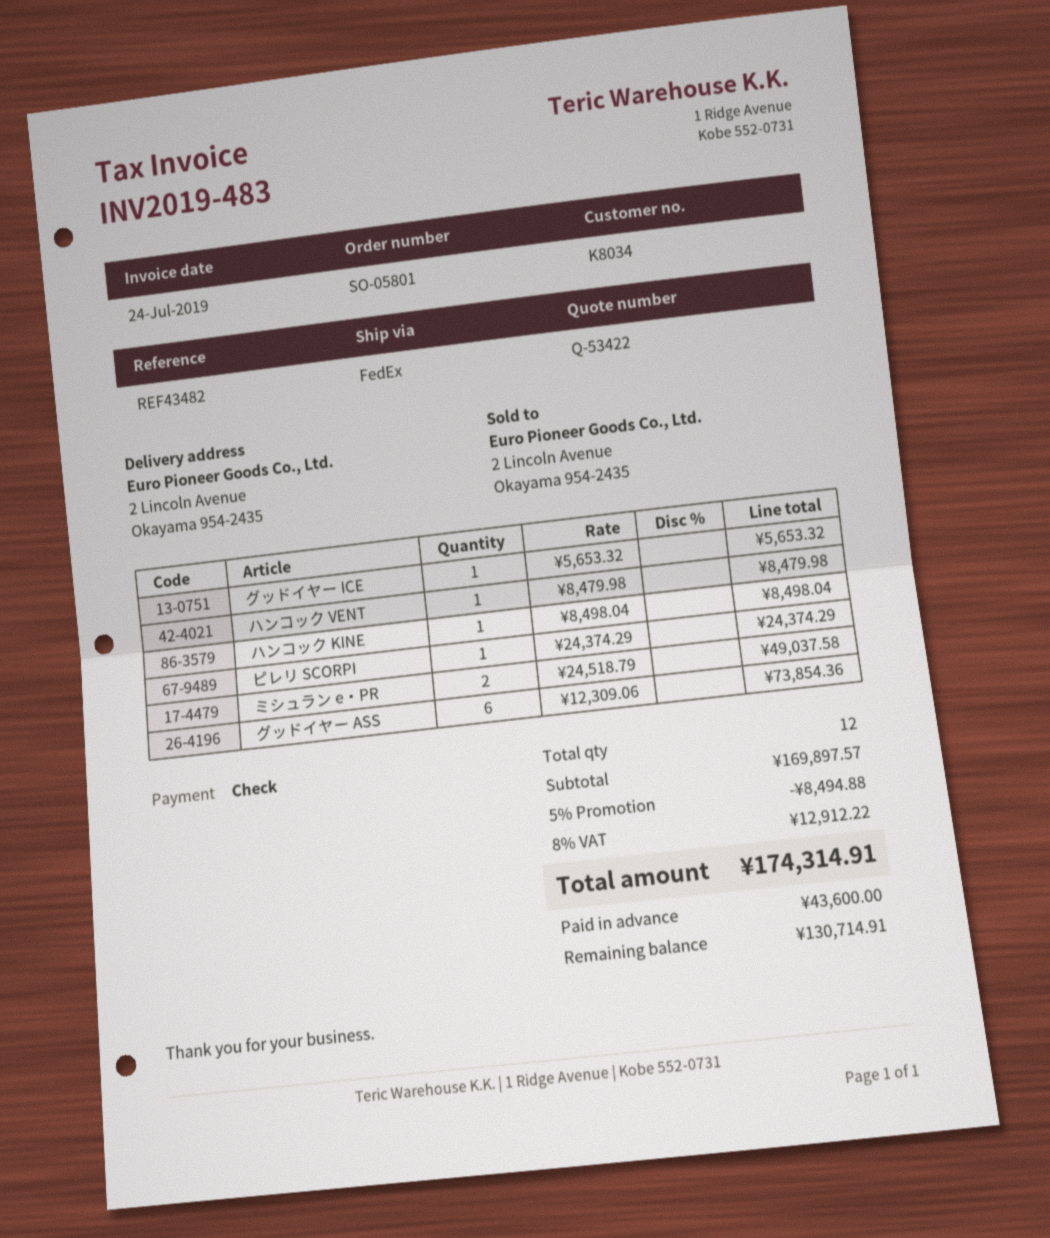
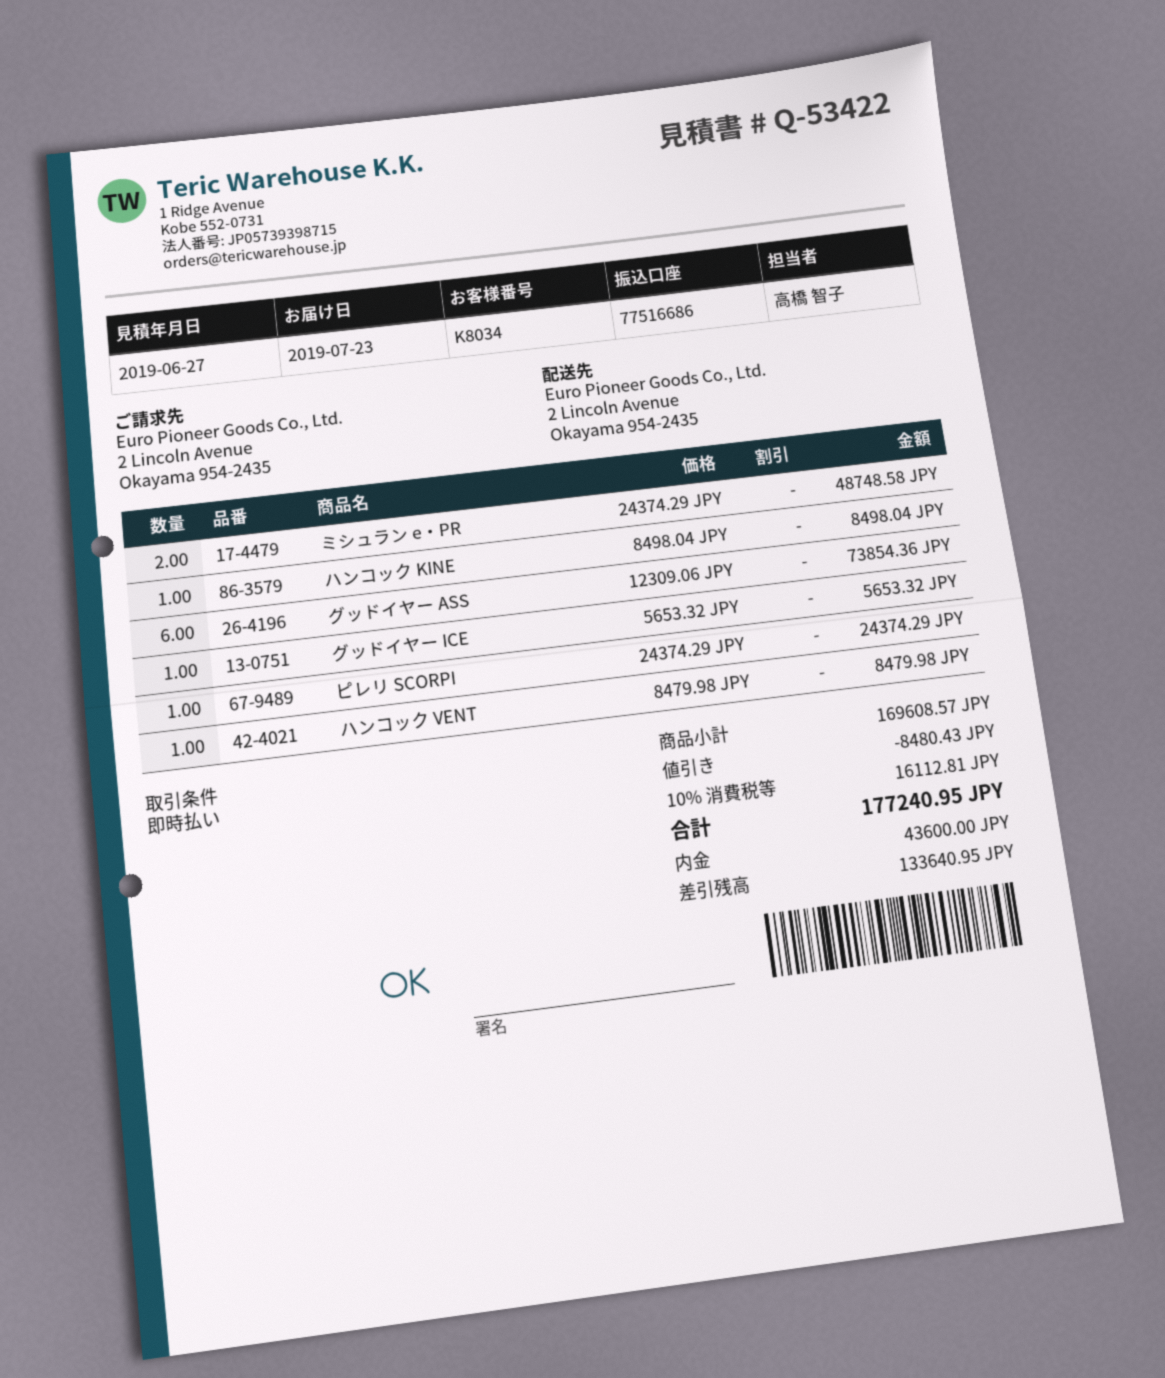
ミシュラン e・PR: 2 x 24518.79 = 49037.58 -> 2 x 24374.29 = 48748.58
subtotal: 169897.57 -> 169608.57
discount: 8494.88 -> 8480.43
tax: 8% = 12912.22 -> 10% = 16112.81
total: 174314.91 -> 177240.95
balance: 130714.91 -> 133640.95

